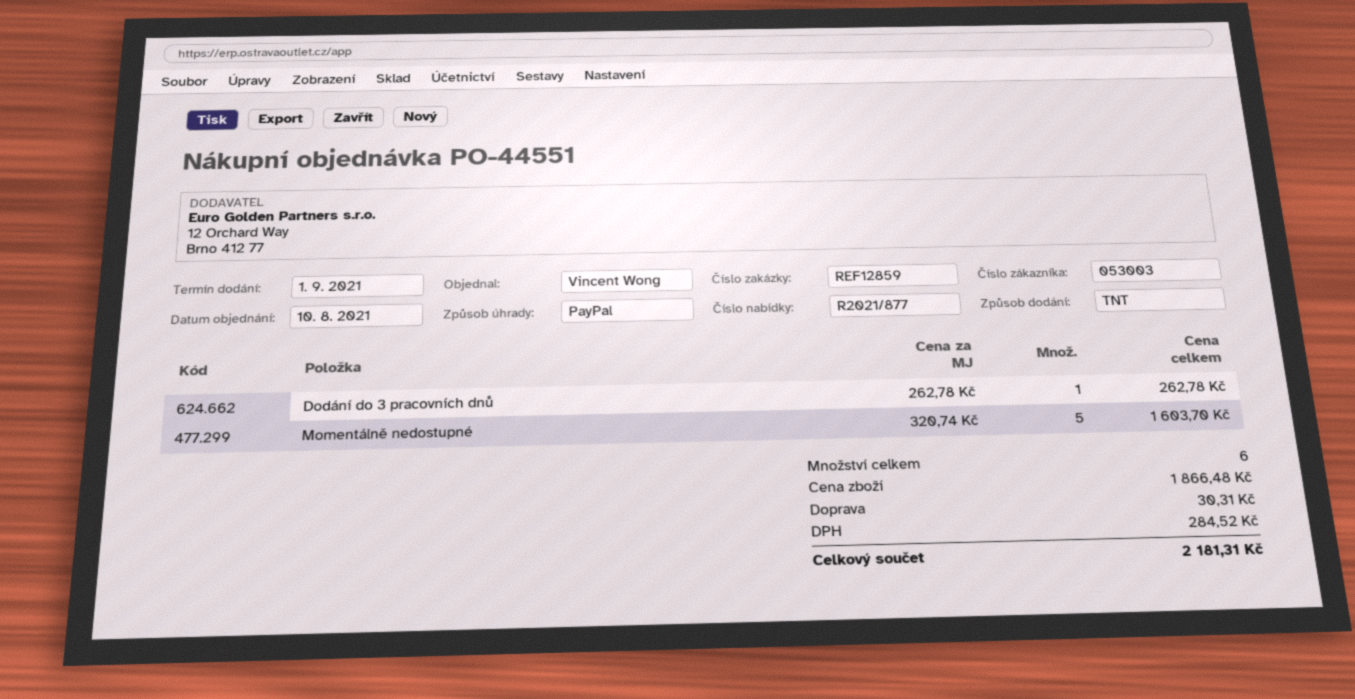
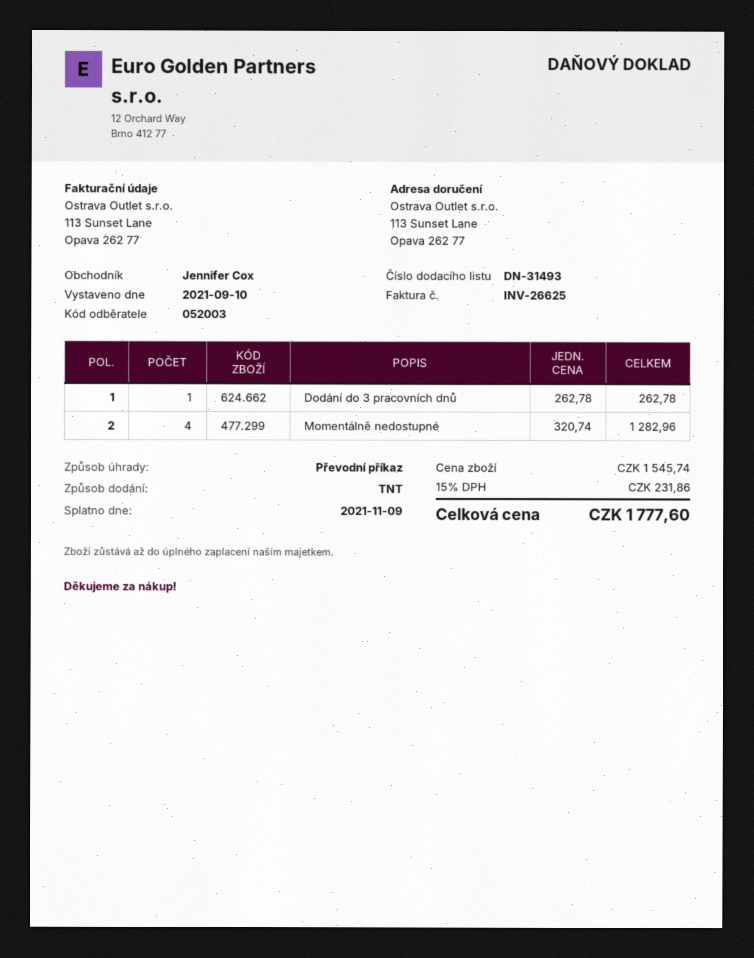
customer number: 053003 -> 052003
payment method: PayPal -> bank transfer
Momentálně nedostupné: 5 x 320.74 = 1603.70 -> 4 x 320.74 = 1282.96
subtotal: 1866.48 -> 1545.74
shipping: 30.31 -> none
tax: 284.52 -> 231.86
total: 2181.31 -> 1777.60

